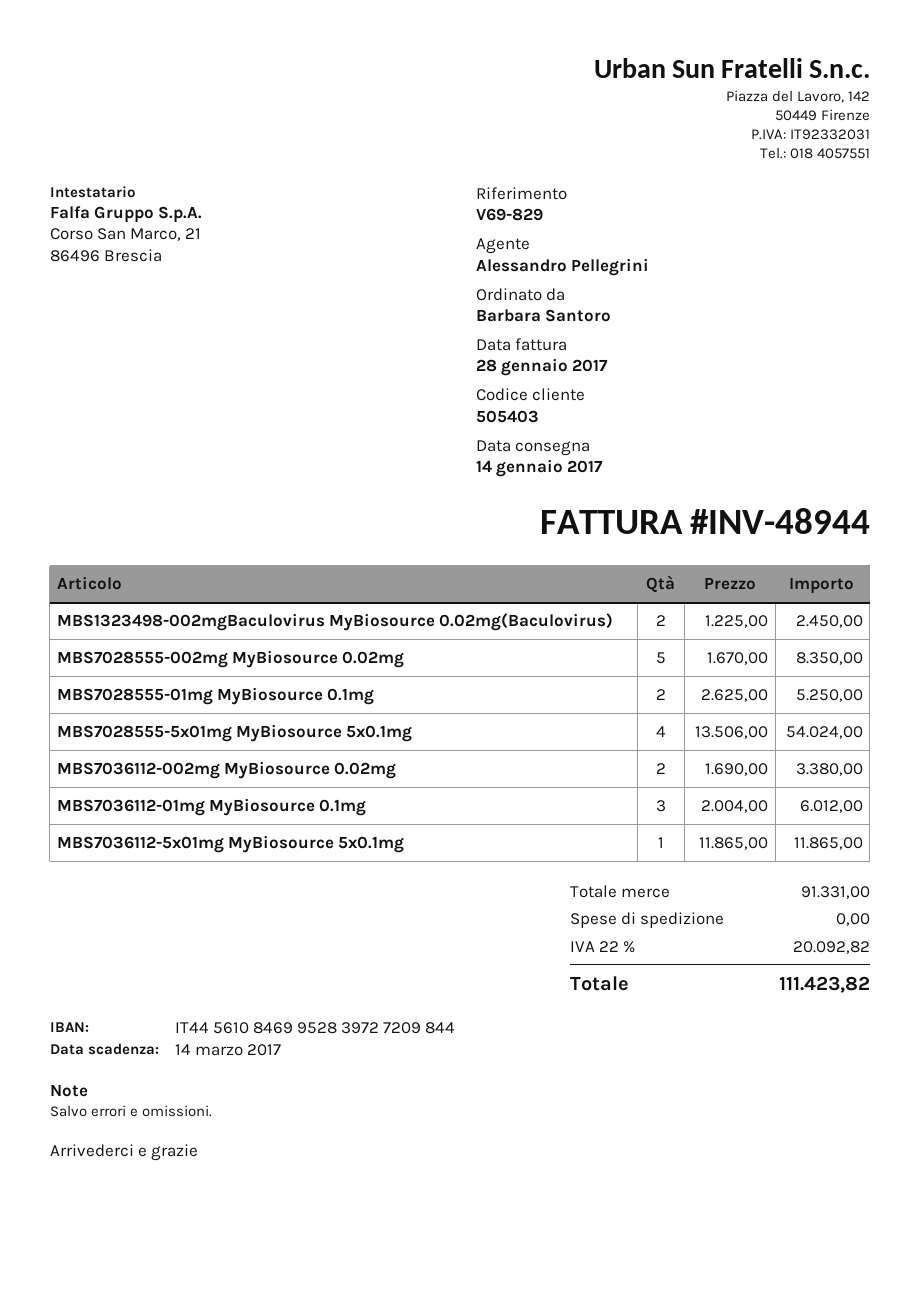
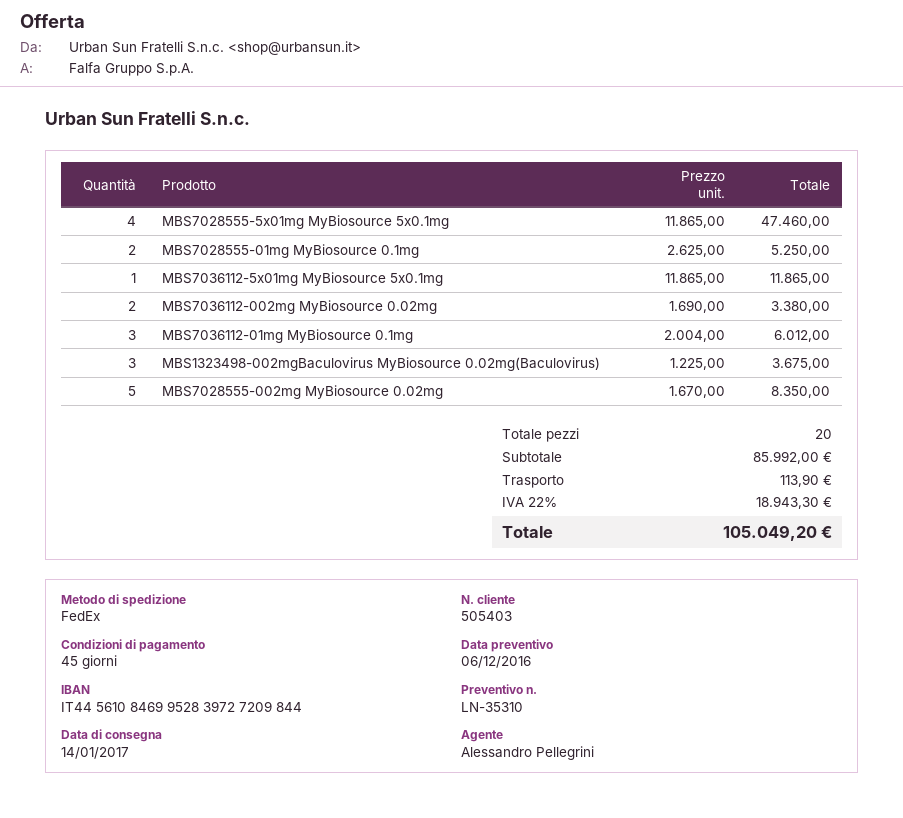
MBS1323498-002mgBaculovirus MyBiosource 0.02mg(Baculovirus): 2 x 1225.00 = 2450.00 -> 3 x 1225.00 = 3675.00
MBS7028555-5x01mg MyBiosource 5x0.1mg: 4 x 13506.00 = 54024.00 -> 4 x 11865.00 = 47460.00
subtotal: 91331.00 -> 85992.00
shipping: 0.00 -> 113.90
tax: 22% = 20092.82 -> 22% = 18943.30
total: 111423.82 -> 105049.20

